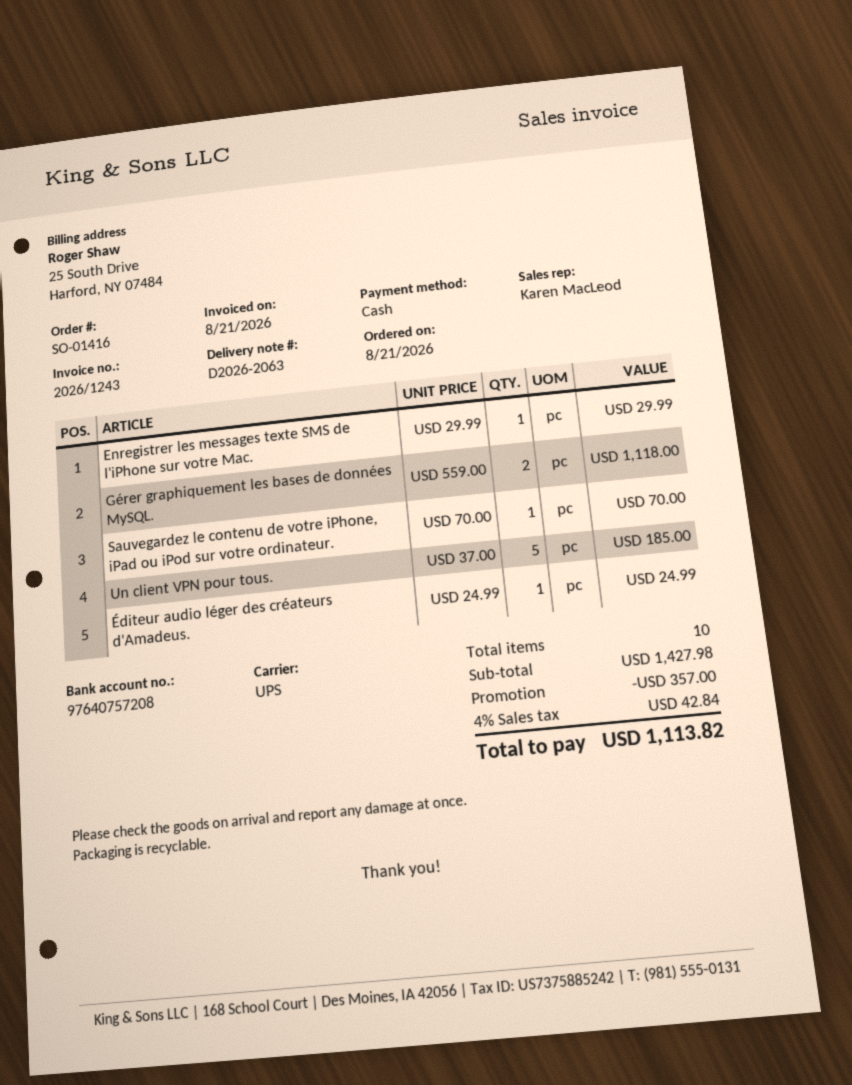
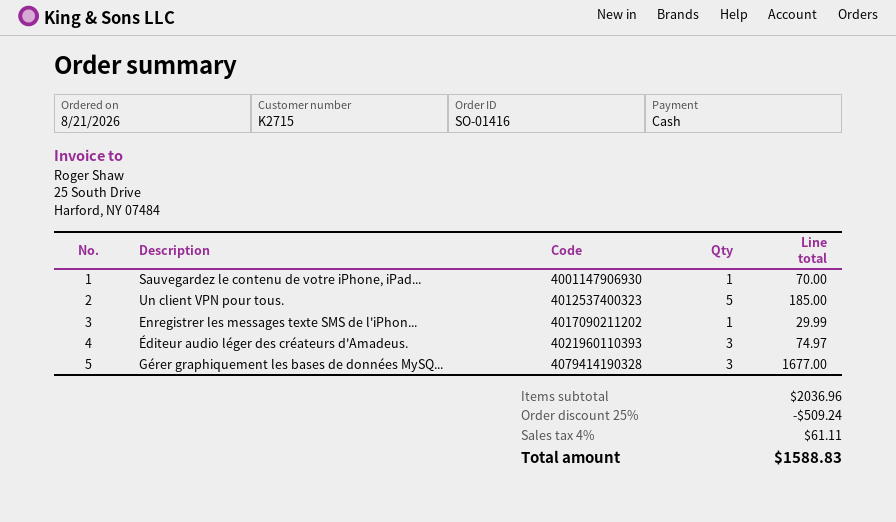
Gérer graphiquement les bases de données MySQL.: 2 for 1118.00 -> 3 for 1677.00
Éditeur audio léger des créateurs d'Amadeus.: 1 for 24.99 -> 3 for 74.97
subtotal: 1427.98 -> 2036.96
discount: 357.00 -> 509.24
tax: 4% = 42.84 -> 4% = 61.11
total: 1113.82 -> 1588.83

